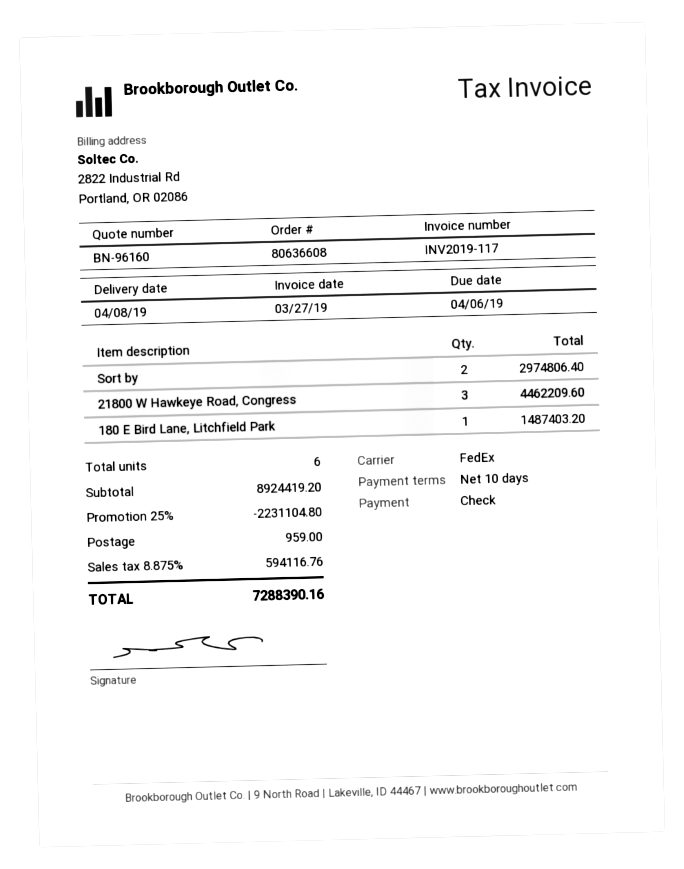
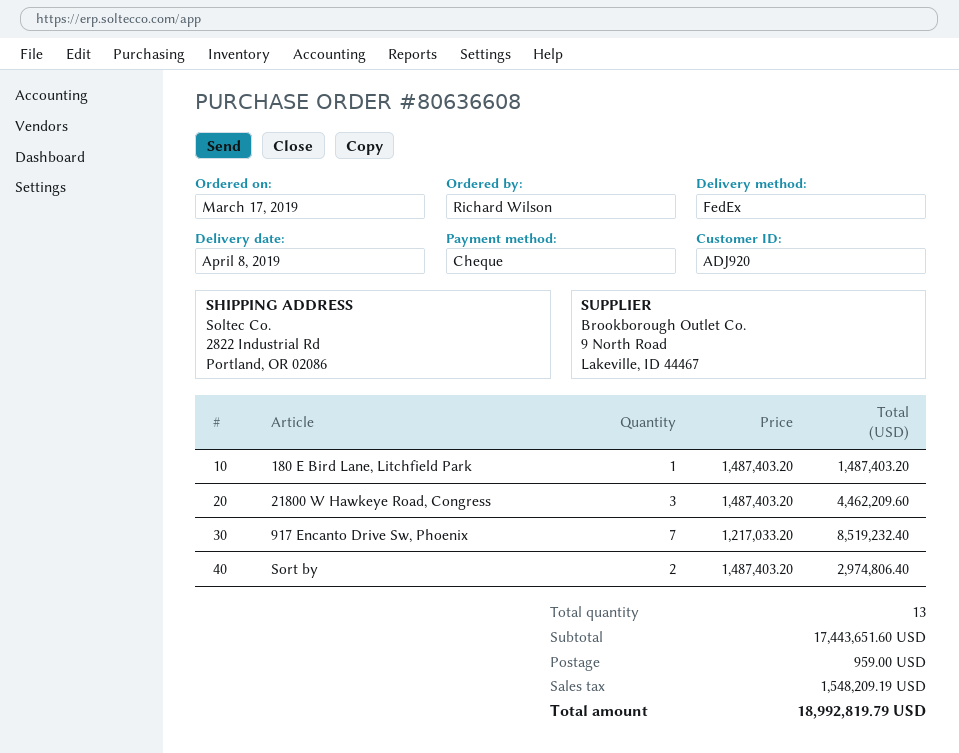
917 Encanto Drive Sw, Phoenix: none -> 7 for 8519232.40
total quantity: 6 -> 13
subtotal: 8924419.20 -> 17443651.60
discount: 25% = 2231104.80 -> none
tax: 594116.76 -> 1548209.19
total: 7288390.16 -> 18992819.79

